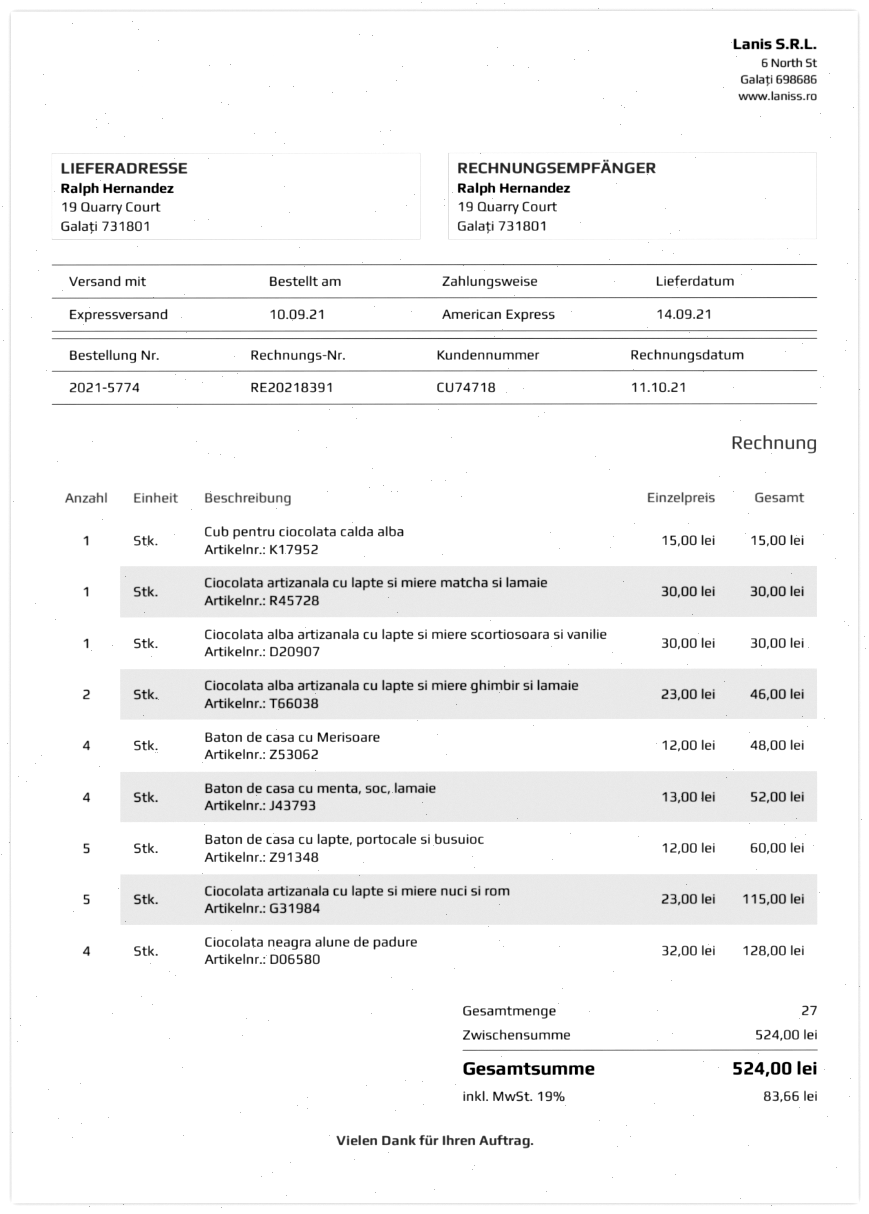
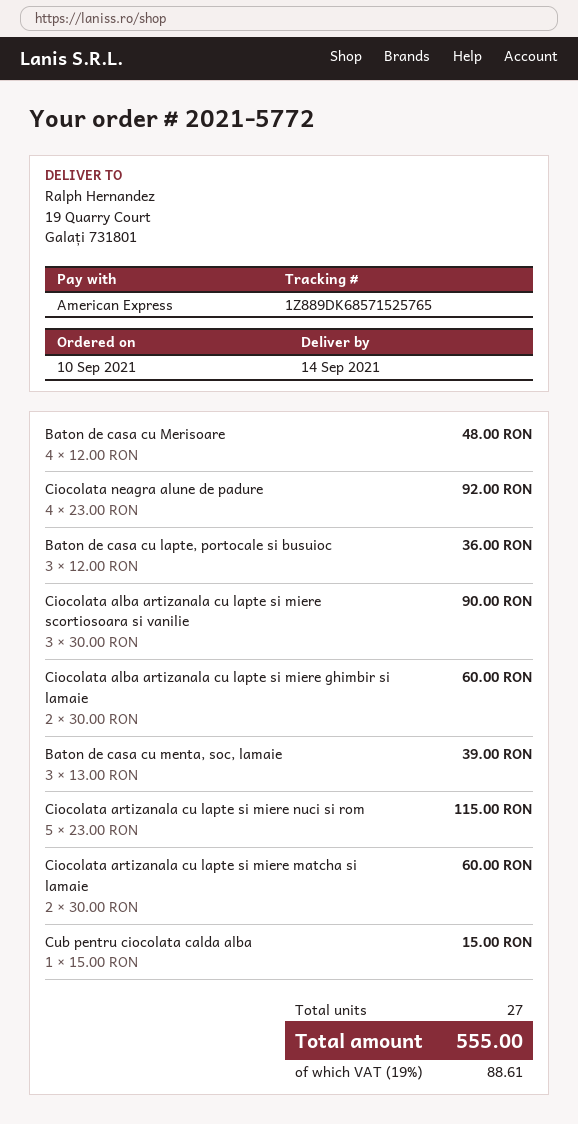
order number: 2021-5774 -> 2021-5772
Ciocolata artizanala cu lapte si miere matcha si lamaie: 1 x 30.00 = 30.00 -> 2 x 30.00 = 60.00
Ciocolata alba artizanala cu lapte si miere scortiosoara si vanilie: 1 x 30.00 = 30.00 -> 3 x 30.00 = 90.00
Ciocolata alba artizanala cu lapte si miere ghimbir si lamaie: 2 x 23.00 = 46.00 -> 2 x 30.00 = 60.00
Baton de casa cu menta, soc, lamaie: 4 x 13.00 = 52.00 -> 3 x 13.00 = 39.00
Baton de casa cu lapte, portocale si busuioc: 5 x 12.00 = 60.00 -> 3 x 12.00 = 36.00
Ciocolata neagra alune de padure: 4 x 32.00 = 128.00 -> 4 x 23.00 = 92.00
tax: 19% = 83.66 -> 19% = 88.61
total: 524.00 -> 555.00

